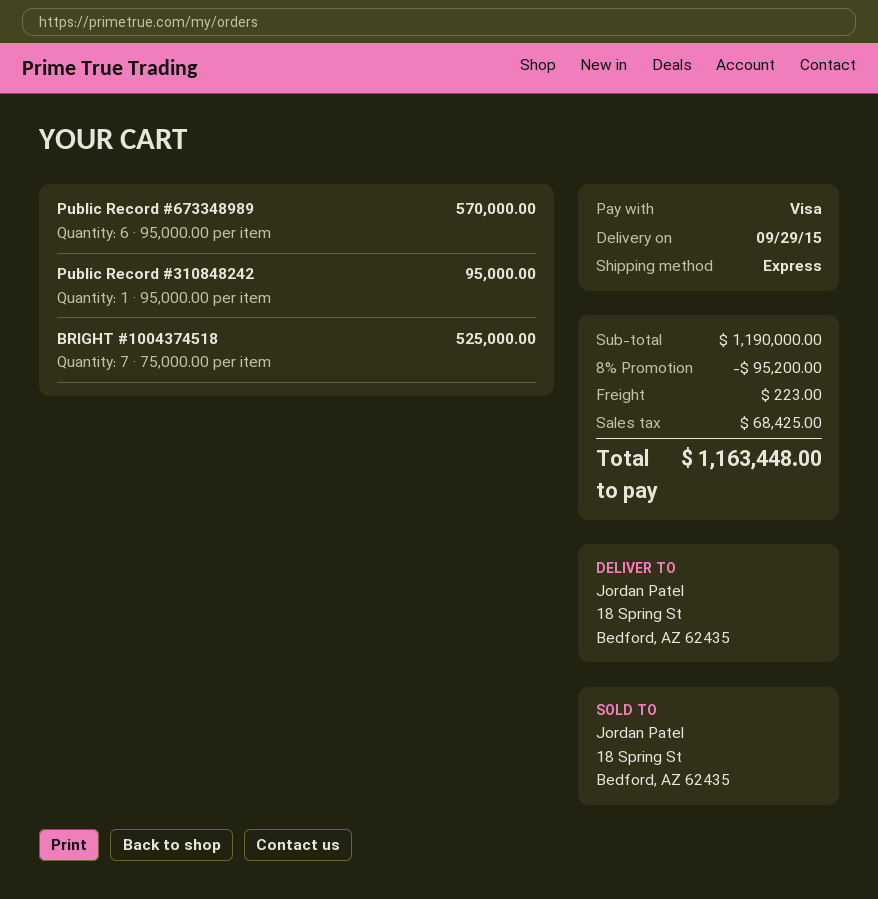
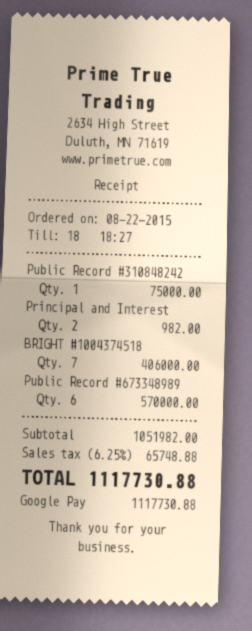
payment method: Visa -> Google Pay
Public Record #310848242: 1 for 95000.00 -> 1 for 75000.00
BRIGHT #1004374518: 7 for 525000.00 -> 7 for 406000.00
Principal and Interest: none -> 2 for 982.00
subtotal: 1190000.00 -> 1051982.00
discount: 8% = 95200.00 -> none
shipping: 223.00 -> none
tax: 68425.00 -> 65748.88
total: 1163448.00 -> 1117730.88

